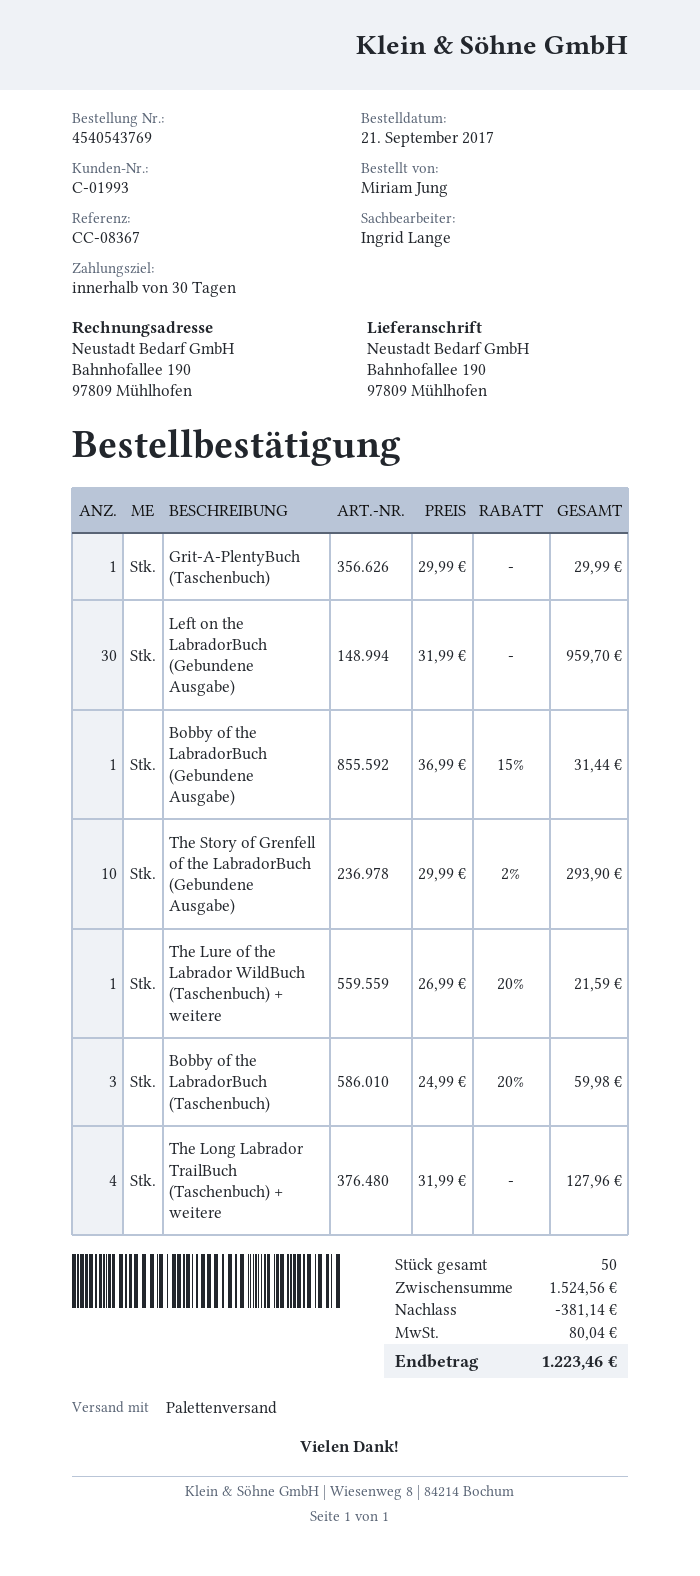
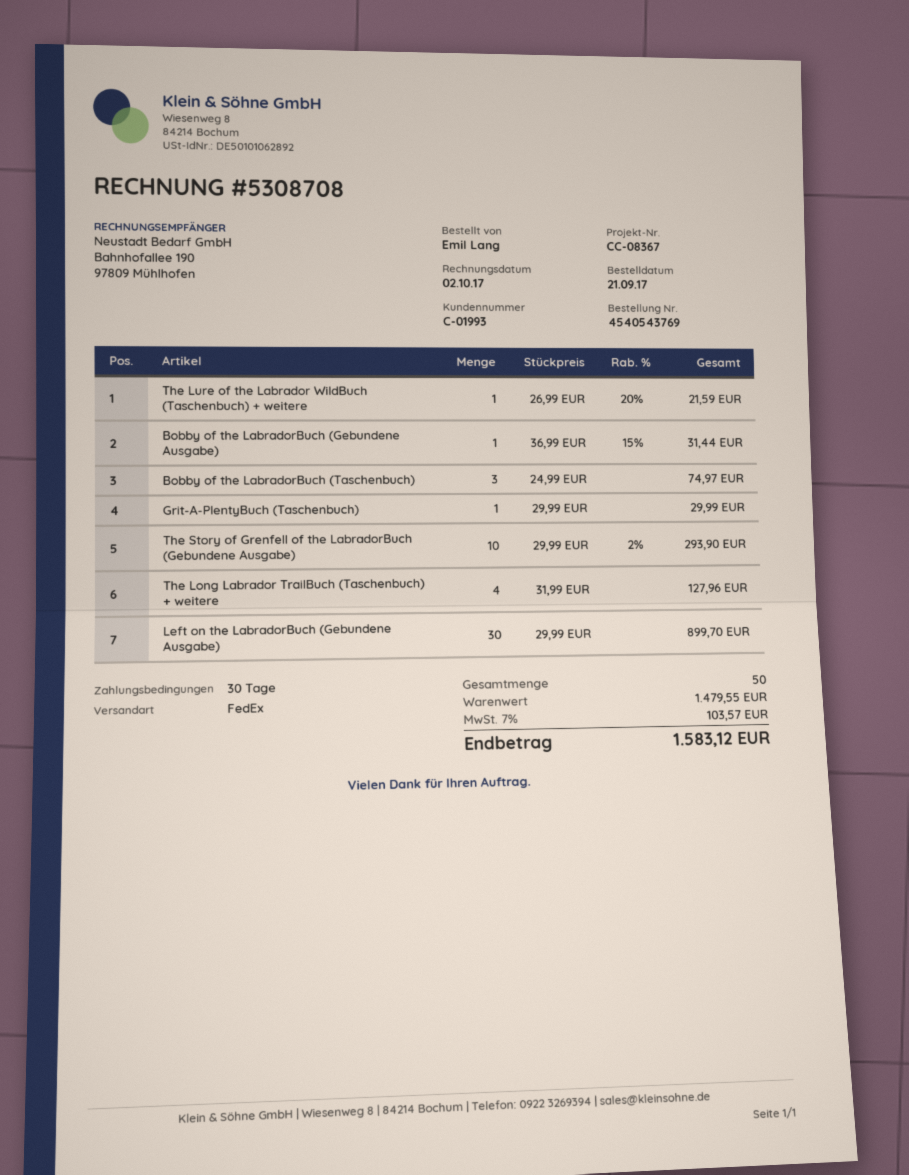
ordered by: Miriam Jung -> Emil Lang
shipping method: pallet freight -> FedEx
Left on the LabradorBuch (Gebundene Ausgabe): 30 x 31.99 = 959.70 -> 30 x 29.99 = 899.70
Bobby of the LabradorBuch (Taschenbuch): 3 x 24.99 - 20% = 59.98 -> 3 x 24.99 = 74.97
subtotal: 1524.56 -> 1479.55
discount: 381.14 -> none
tax: 80.04 -> 103.57
total: 1223.46 -> 1583.12

